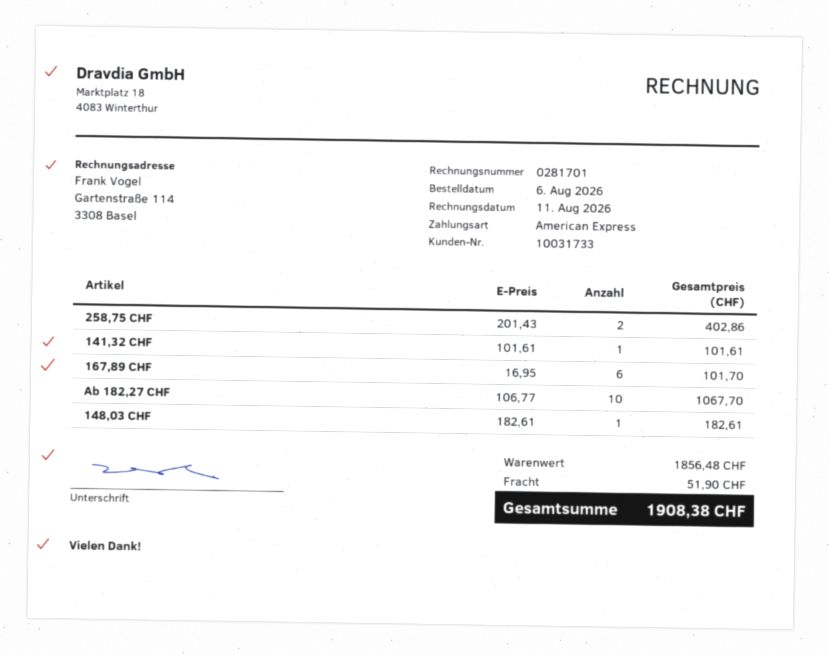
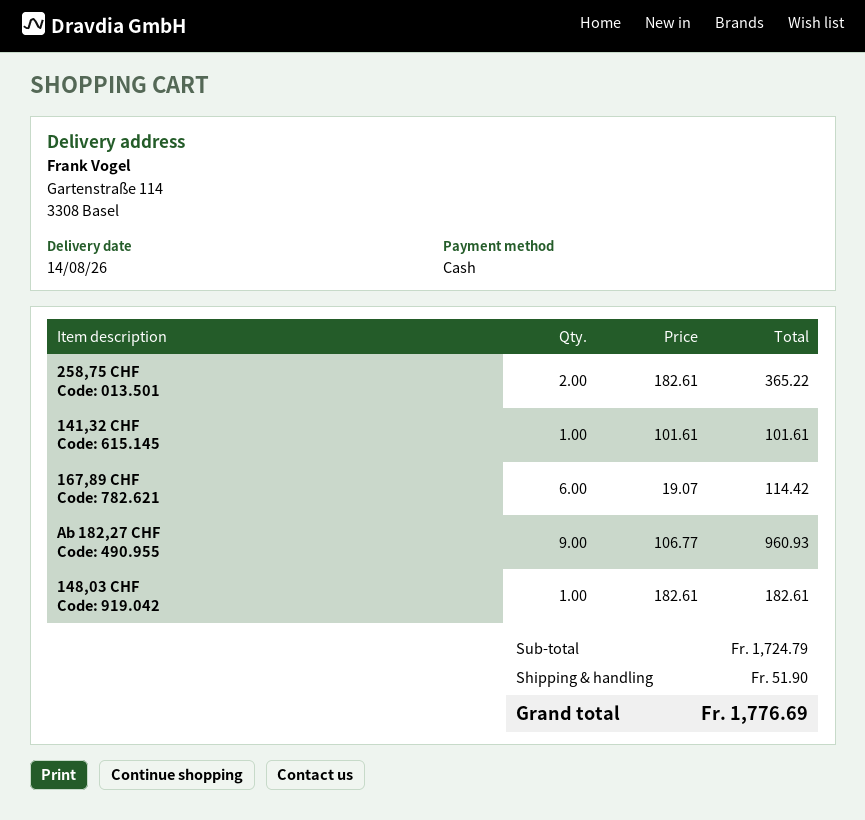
payment method: American Express -> cash
258,75 CHF: 2 x 201.43 = 402.86 -> 2 x 182.61 = 365.22
167,89 CHF: 6 x 16.95 = 101.70 -> 6 x 19.07 = 114.42
Ab 182,27 CHF: 10 x 106.77 = 1067.70 -> 9 x 106.77 = 960.93
subtotal: 1856.48 -> 1724.79
total: 1908.38 -> 1776.69

